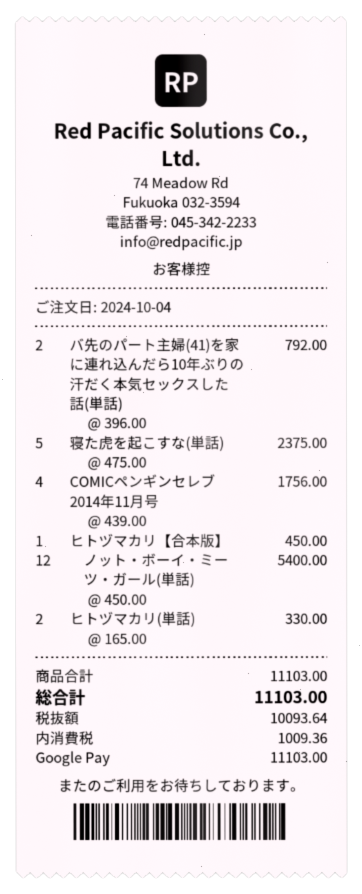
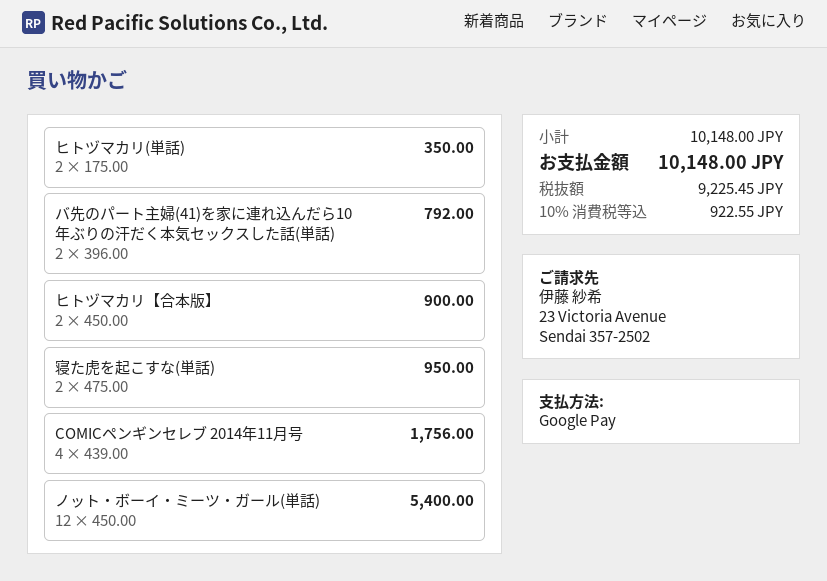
寝た虎を起こすな(単話): 5 x 475.00 = 2375.00 -> 2 x 475.00 = 950.00
ヒトヅマカリ【合本版】: 1 x 450.00 = 450.00 -> 2 x 450.00 = 900.00
ヒトヅマカリ(単話): 2 x 165.00 = 330.00 -> 2 x 175.00 = 350.00
subtotal: 11103.00 -> 10148.00
net: 10093.64 -> 9225.45
tax: 1009.36 -> 922.55
total: 11103.00 -> 10148.00

